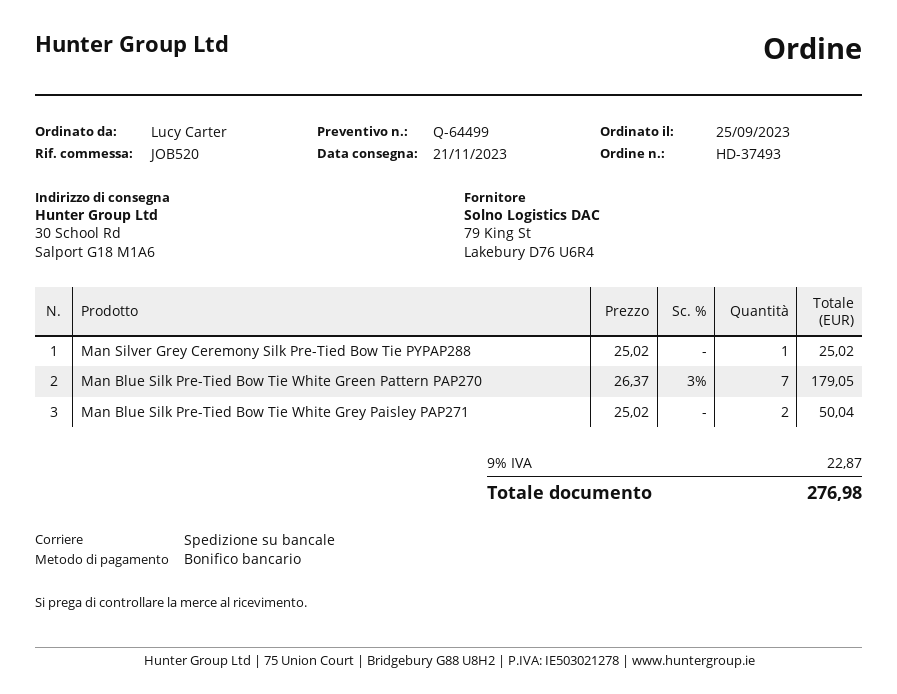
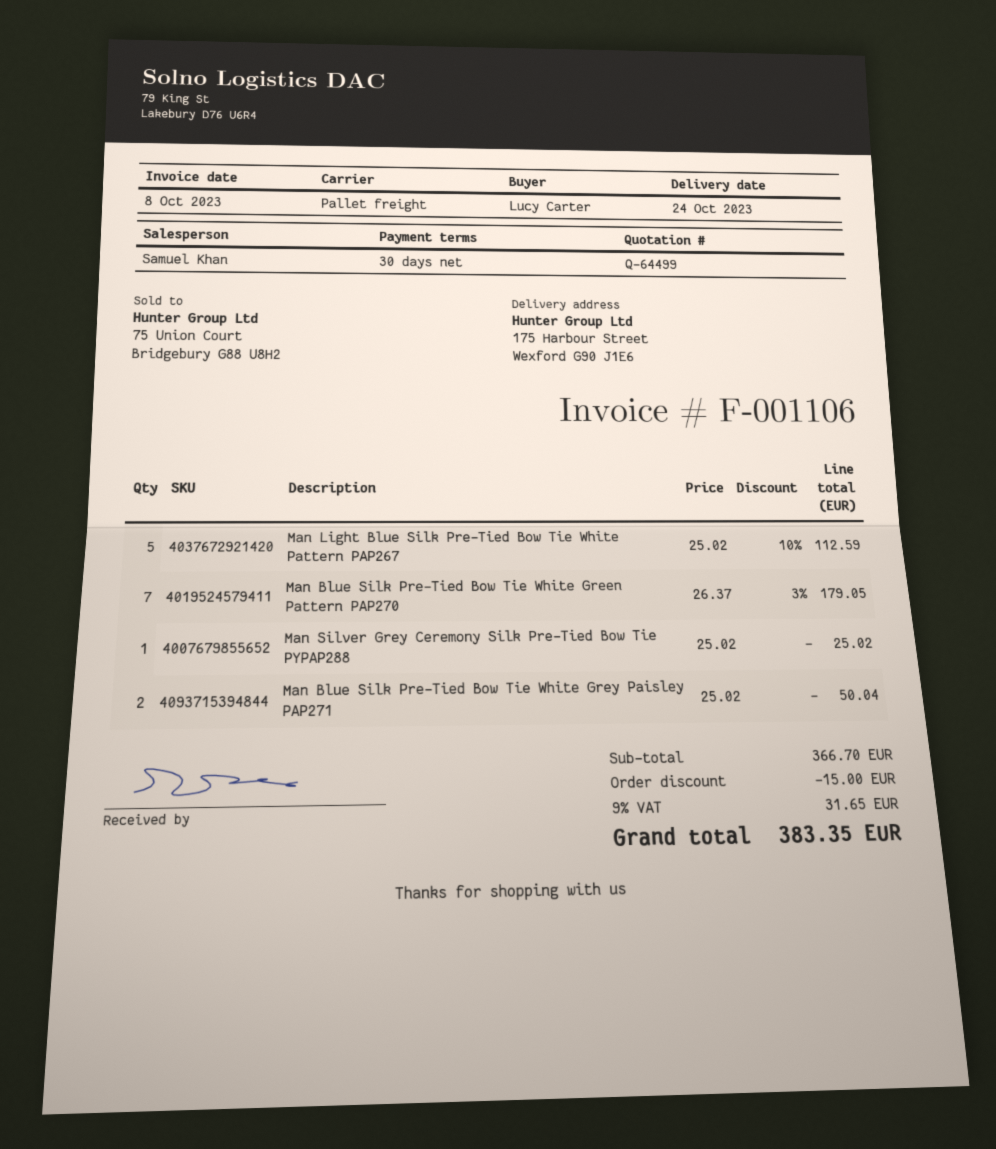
delivery date: 2023-11-21 -> 2023-10-24
ship to: 30 School Rd, Salport G18 M1A6 -> 175 Harbour Street, Wexford G90 J1E6
Man Light Blue Silk Pre-Tied Bow Tie White Pattern PAP267: none -> 5 x 25.02 - 10% = 112.59
discount: none -> 15.00
tax: 9% = 22.87 -> 9% = 31.65
total: 276.98 -> 383.35

